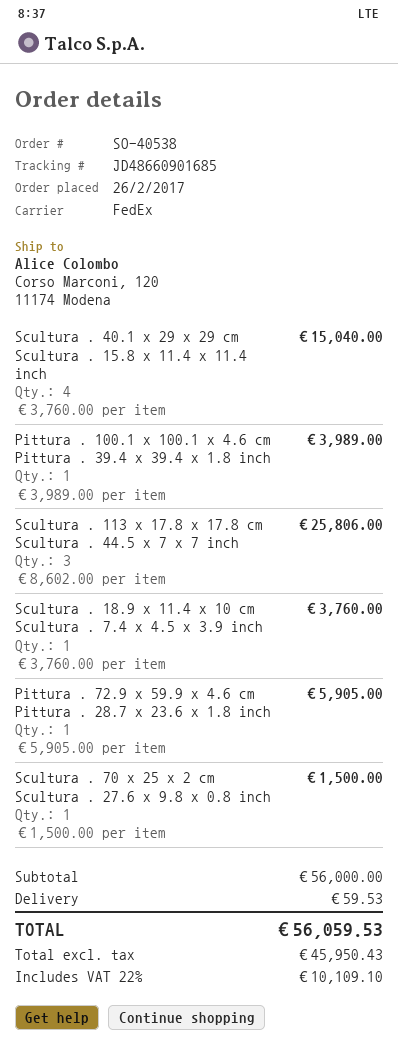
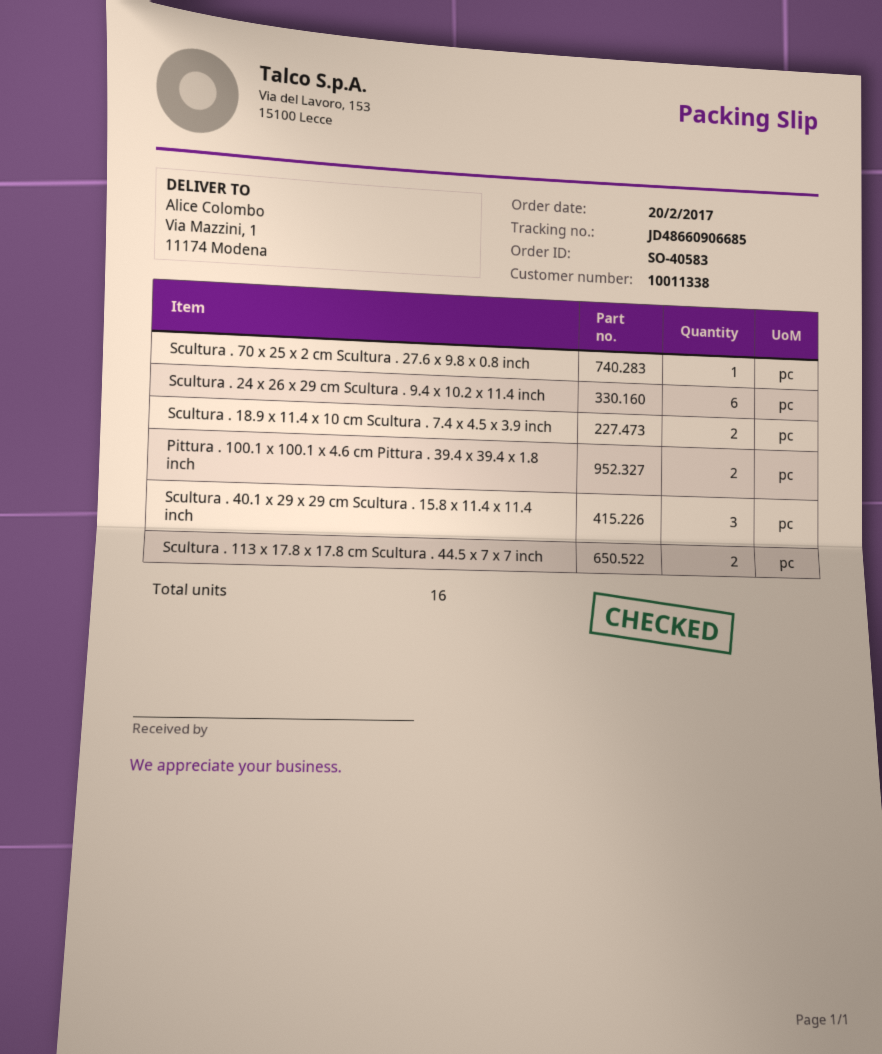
order number: SO-40538 -> SO-40583
order date: 2017-02-26 -> 2017-02-20
tracking number: JD48660901685 -> JD48660906685
ship to: Corso Marconi, 120, 11174 Modena -> Via Mazzini, 1, 11174 Modena
Scultura . 40.1 x 29 x 29 cm Scultura . 15.8 x 11.4 x 11.4 inch: 4 -> 3
Pittura . 100.1 x 100.1 x 4.6 cm Pittura . 39.4 x 39.4 x 1.8 inch: 1 -> 2
Scultura . 113 x 17.8 x 17.8 cm Scultura . 44.5 x 7 x 7 inch: 3 -> 2
Scultura . 18.9 x 11.4 x 10 cm Scultura . 7.4 x 4.5 x 3.9 inch: 1 -> 2
Pittura . 72.9 x 59.9 x 4.6 cm Pittura . 28.7 x 23.6 x 1.8 inch: 1 -> none
Scultura . 24 x 26 x 29 cm Scultura . 9.4 x 10.2 x 11.4 inch: none -> 6

